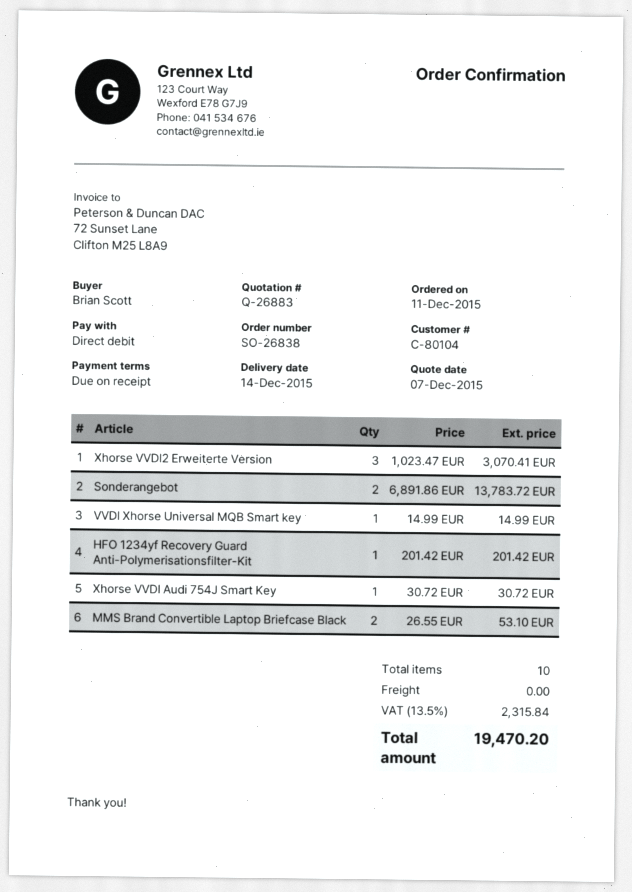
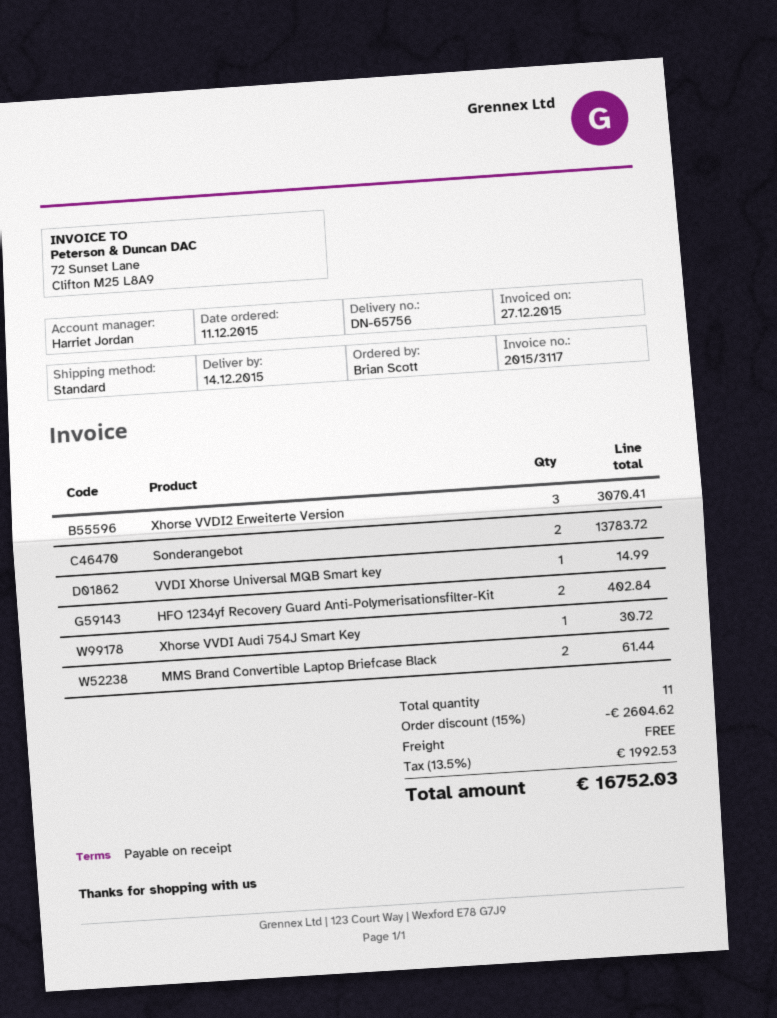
HFO 1234yf Recovery Guard Anti-Polymerisationsfilter-Kit: 1 for 201.42 -> 2 for 402.84
MMS Brand Convertible Laptop Briefcase Black: 2 for 53.10 -> 2 for 61.44
total quantity: 10 -> 11
discount: none -> 15% = 2604.62
tax: 13.5% = 2315.84 -> 13.5% = 1992.53
total: 19470.20 -> 16752.03

